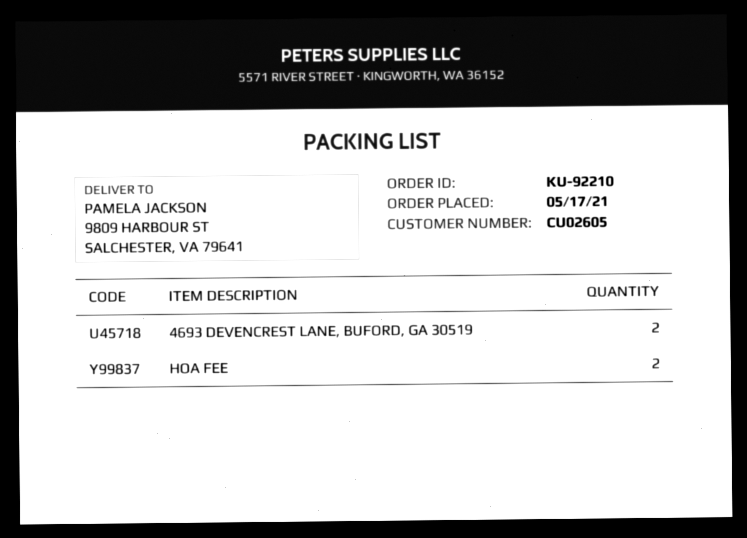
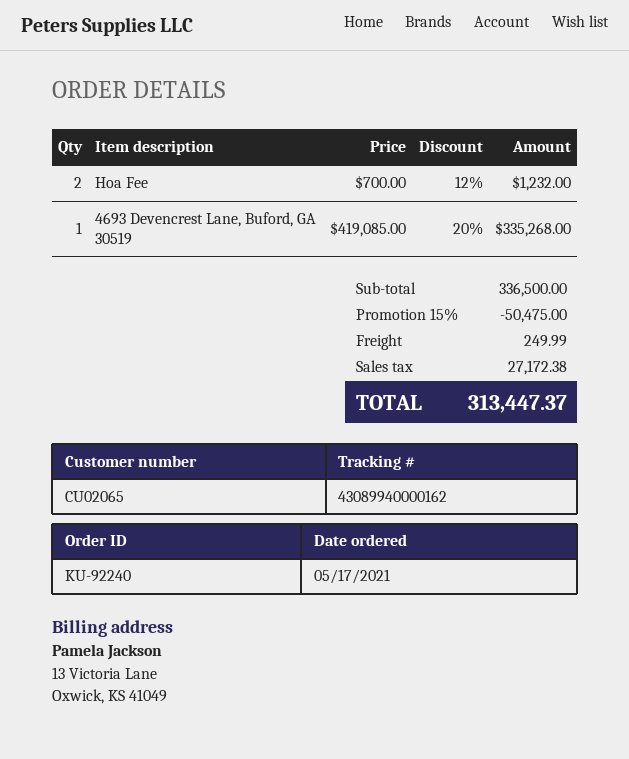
order number: KU-92210 -> KU-92240
customer number: CU02605 -> CU02065
4693 DEVENCREST LANE, BUFORD, GA 30519: 2 -> 1

